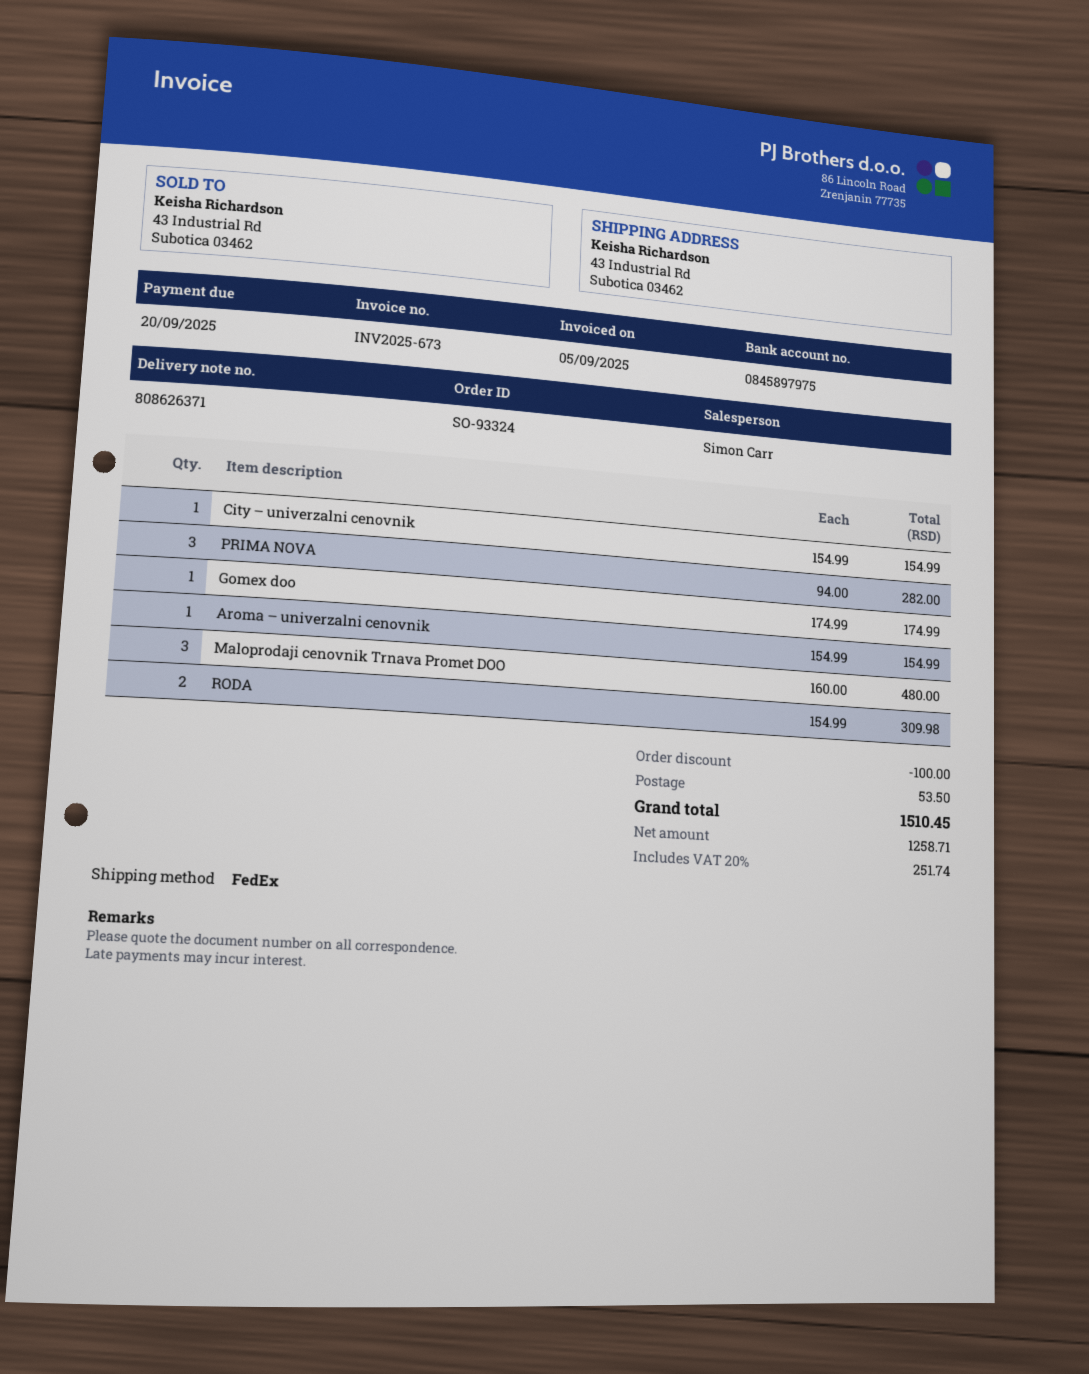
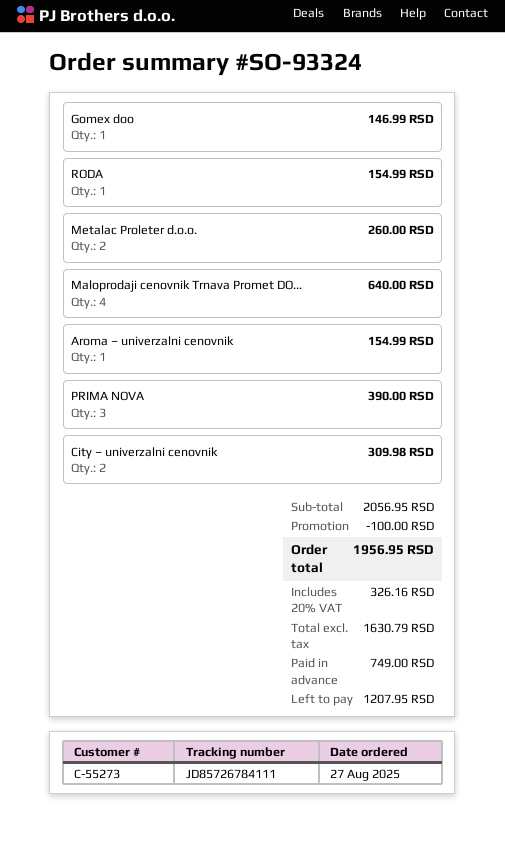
City – univerzalni cenovnik: 1 for 154.99 -> 2 for 309.98
PRIMA NOVA: 3 for 282.00 -> 3 for 390.00
Gomex doo: 1 for 174.99 -> 1 for 146.99
Maloprodaji cenovnik Trnava Promet DOO: 3 for 480.00 -> 4 for 640.00
RODA: 2 for 309.98 -> 1 for 154.99
Metalac Proleter d.o.o.: none -> 2 for 260.00
shipping: 53.50 -> none
net: 1258.71 -> 1630.79
tax: 20% = 251.74 -> 20% = 326.16
total: 1510.45 -> 1956.95

